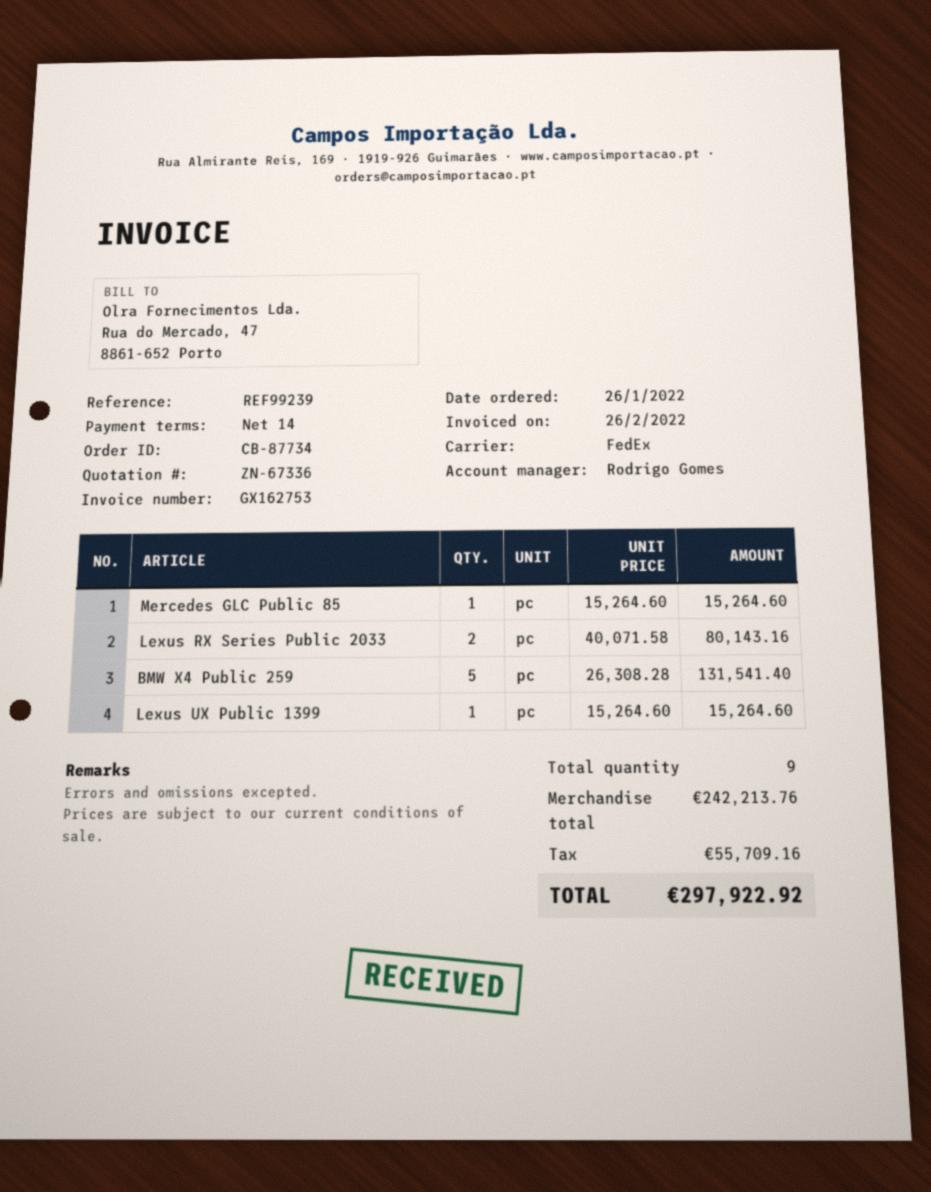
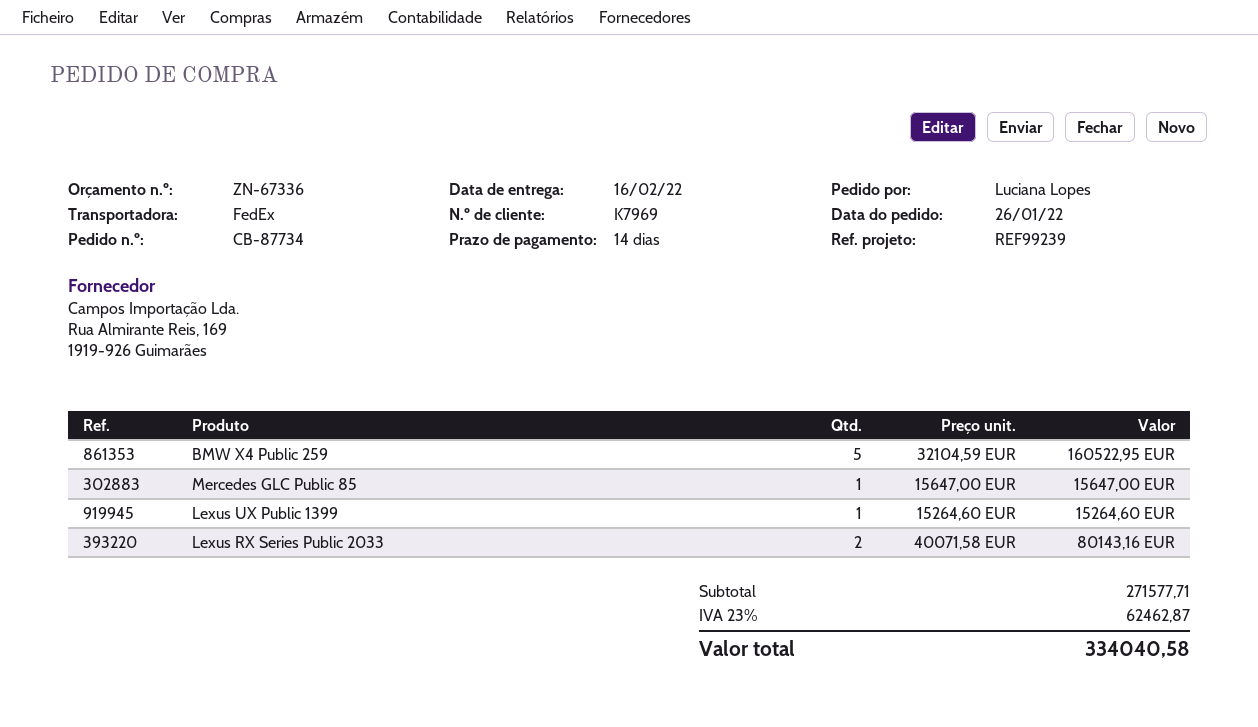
Mercedes GLC Public 85: 1 x 15264.60 = 15264.60 -> 1 x 15647.00 = 15647.00
BMW X4 Public 259: 5 x 26308.28 = 131541.40 -> 5 x 32104.59 = 160522.95
subtotal: 242213.76 -> 271577.71
tax: 55709.16 -> 62462.87
total: 297922.92 -> 334040.58

